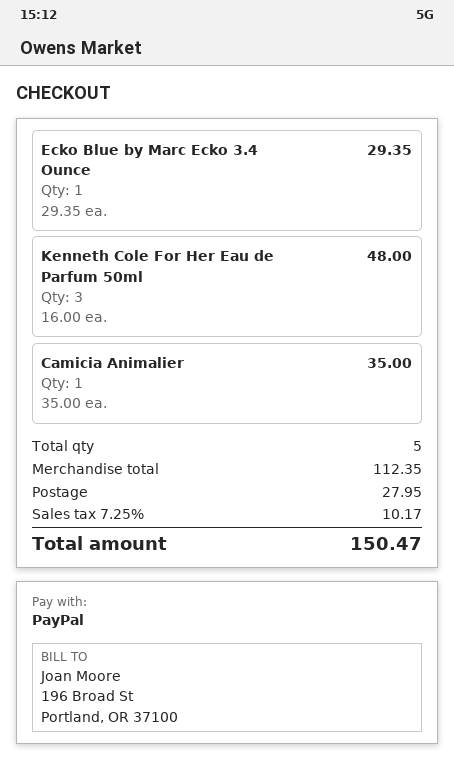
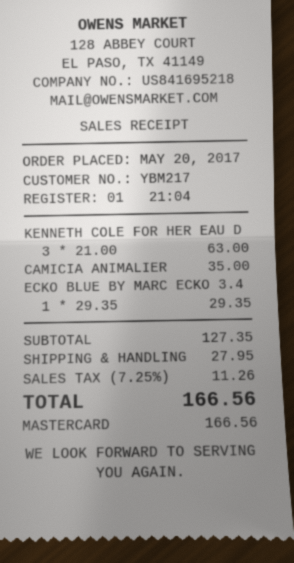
payment method: PayPal -> Mastercard
Kenneth Cole For Her Eau de Parfum 50ml: 3 x 16.00 = 48.00 -> 3 x 21.00 = 63.00
subtotal: 112.35 -> 127.35
tax: 7.25% = 10.17 -> 7.25% = 11.26
total: 150.47 -> 166.56

